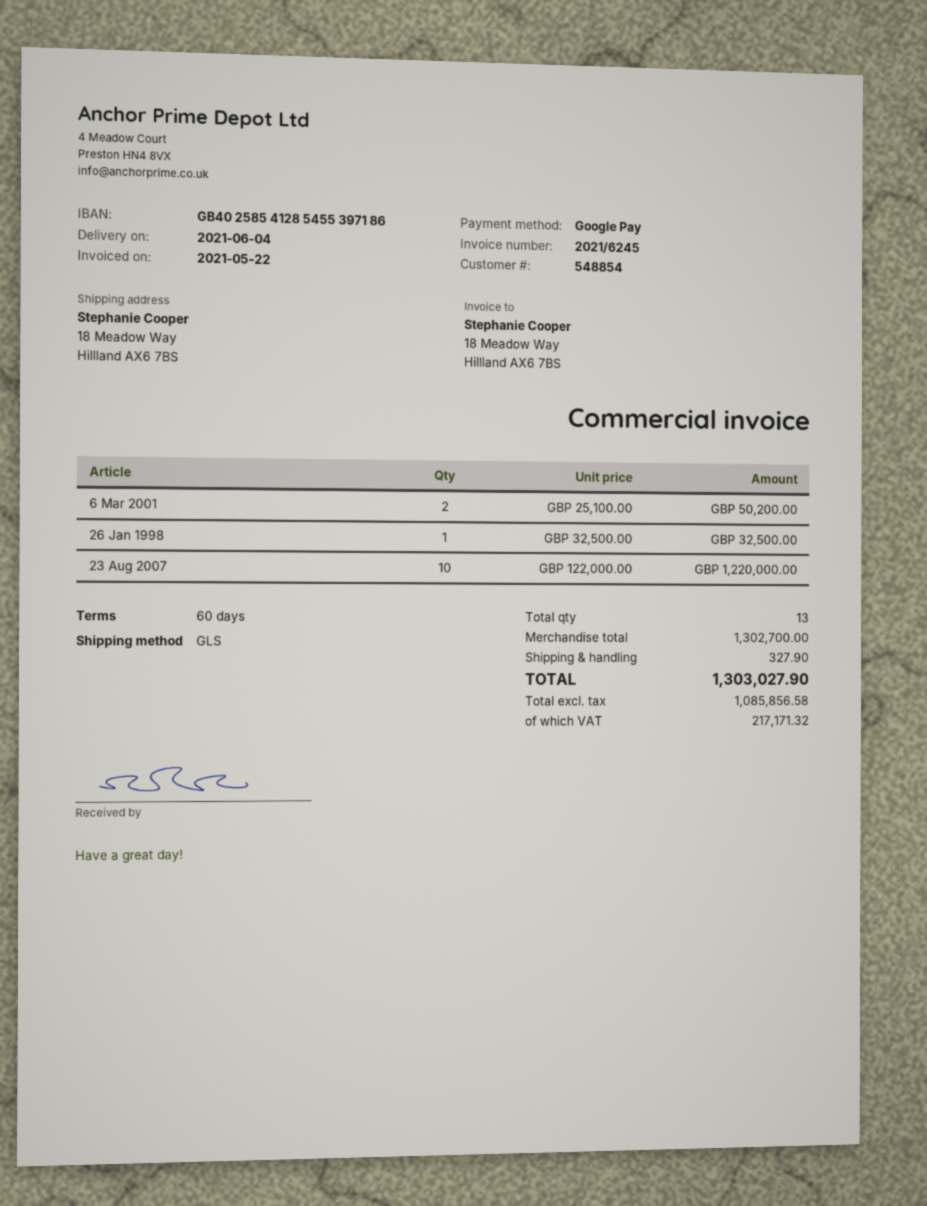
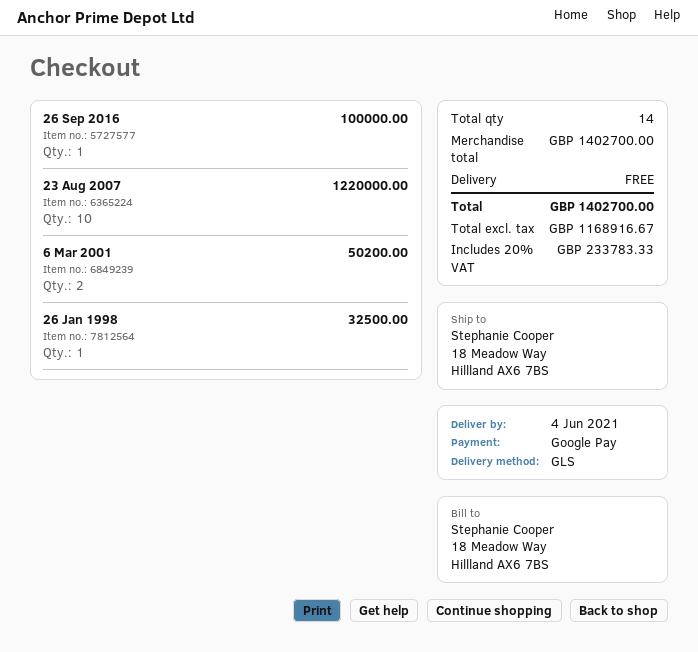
26 Sep 2016: none -> 1 for 100000.00
total quantity: 13 -> 14
subtotal: 1302700.00 -> 1402700.00
shipping: 327.90 -> 0.00
net: 1085856.58 -> 1168916.67
tax: 217171.32 -> 233783.33
total: 1303027.90 -> 1402700.00

